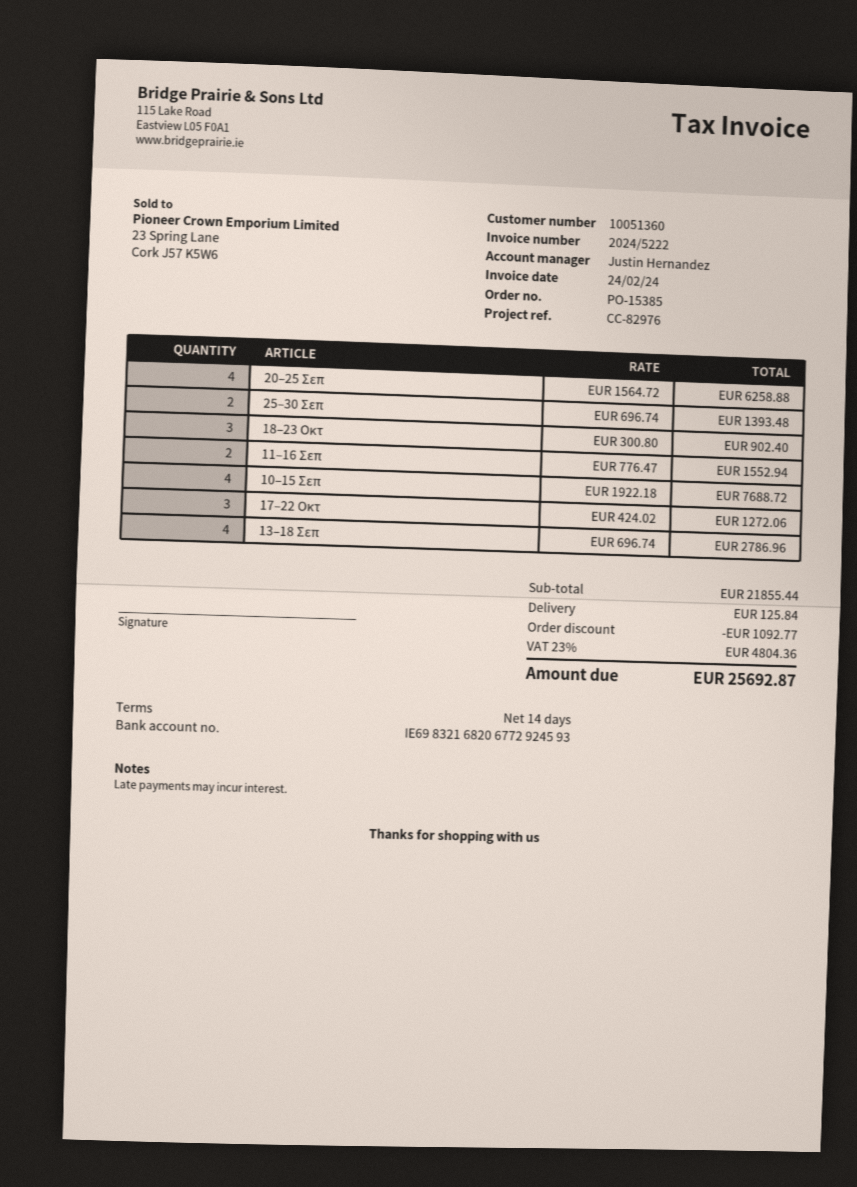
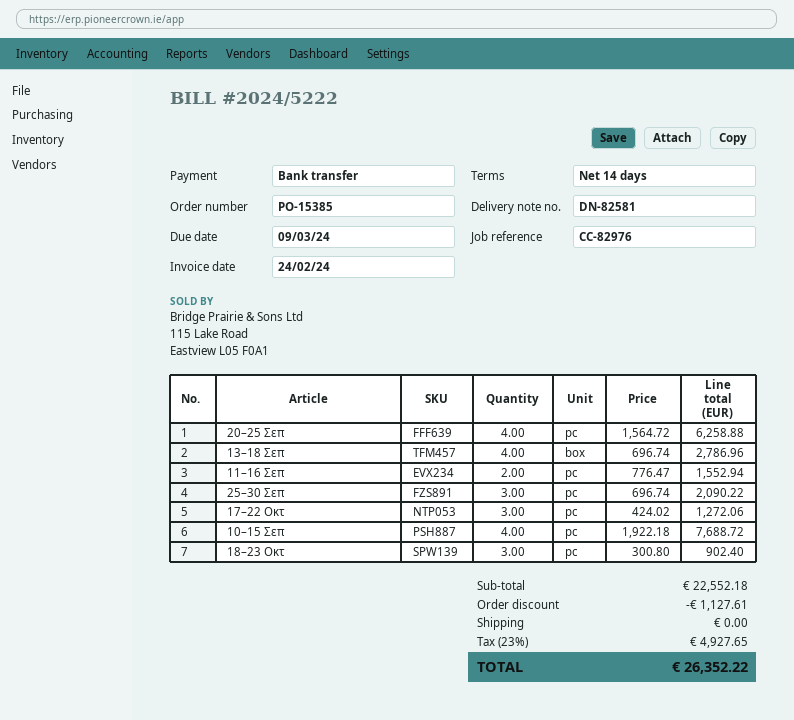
25–30 Σεπ: 2 x 696.74 = 1393.48 -> 3 x 696.74 = 2090.22
subtotal: 21855.44 -> 22552.18
discount: 1092.77 -> 1127.61
shipping: 125.84 -> 0.00
tax: 23% = 4804.36 -> 23% = 4927.65
total: 25692.87 -> 26352.22

